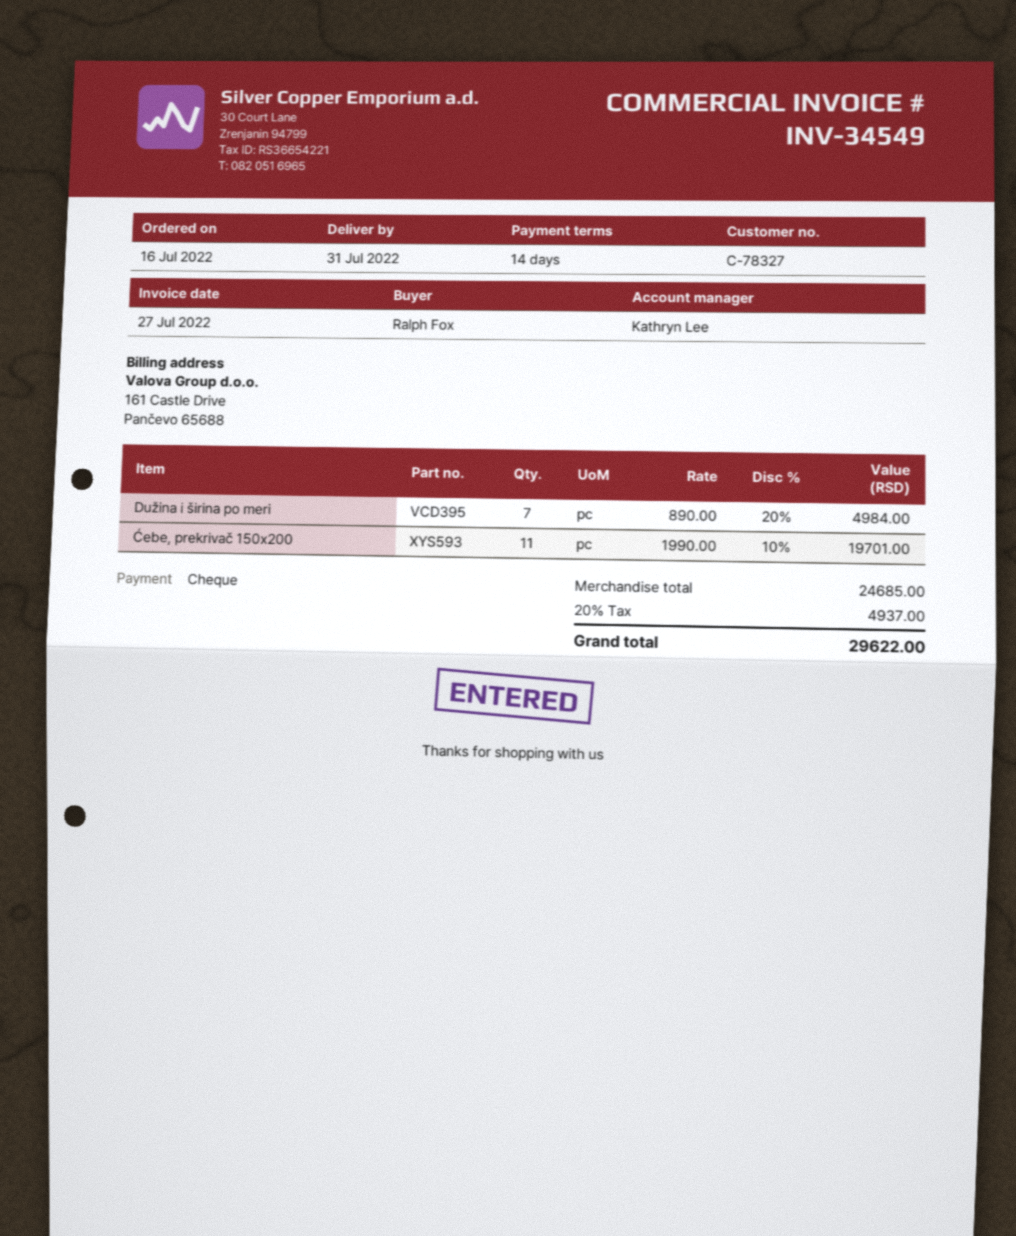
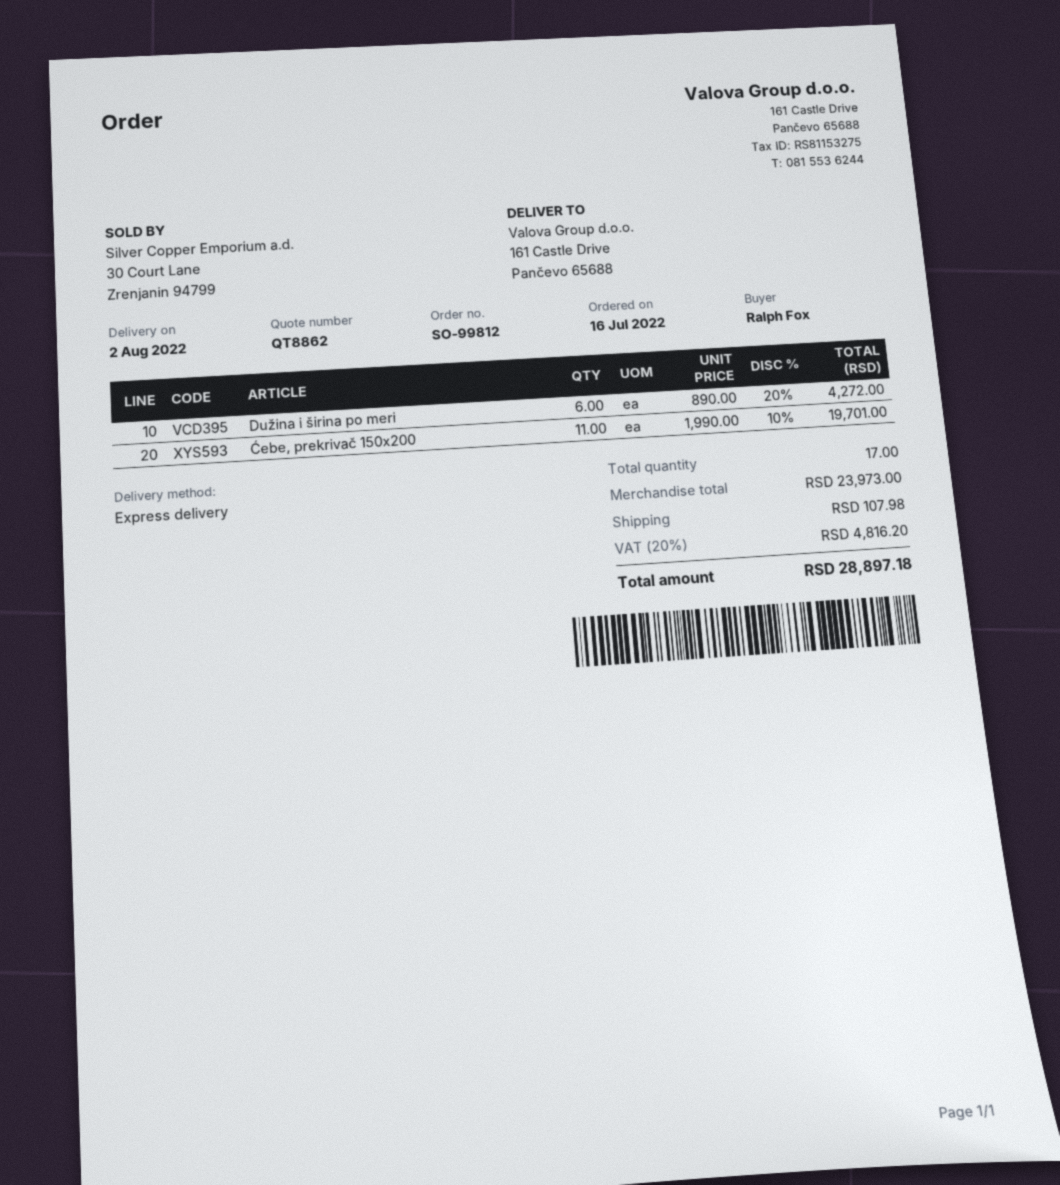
delivery date: 2022-07-31 -> 2022-08-02
Dužina i širina po meri: 7 x 890.00 - 20% = 4984.00 -> 6 x 890.00 - 20% = 4272.00
subtotal: 24685.00 -> 23973.00
shipping: none -> 107.98
tax: 20% = 4937.00 -> 20% = 4816.20
total: 29622.00 -> 28897.18

